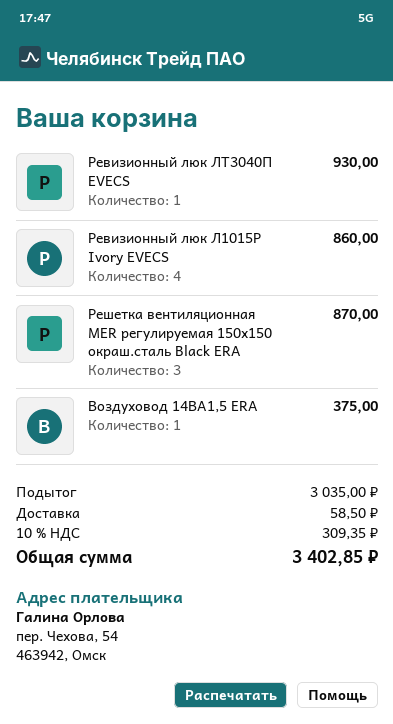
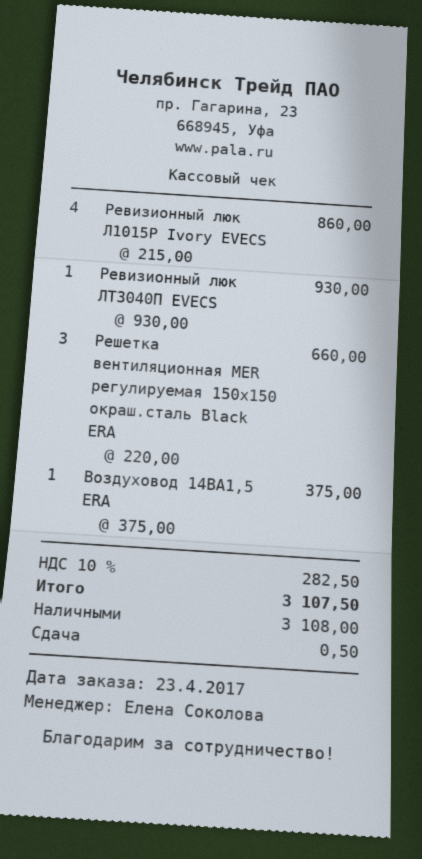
Решетка вентиляционная MER регулируемая 150x150 окраш.сталь Black ERA: 3 for 870.00 -> 3 for 660.00
shipping: 58.50 -> none
tax: 10% = 309.35 -> 10% = 282.50
total: 3402.85 -> 3107.50

